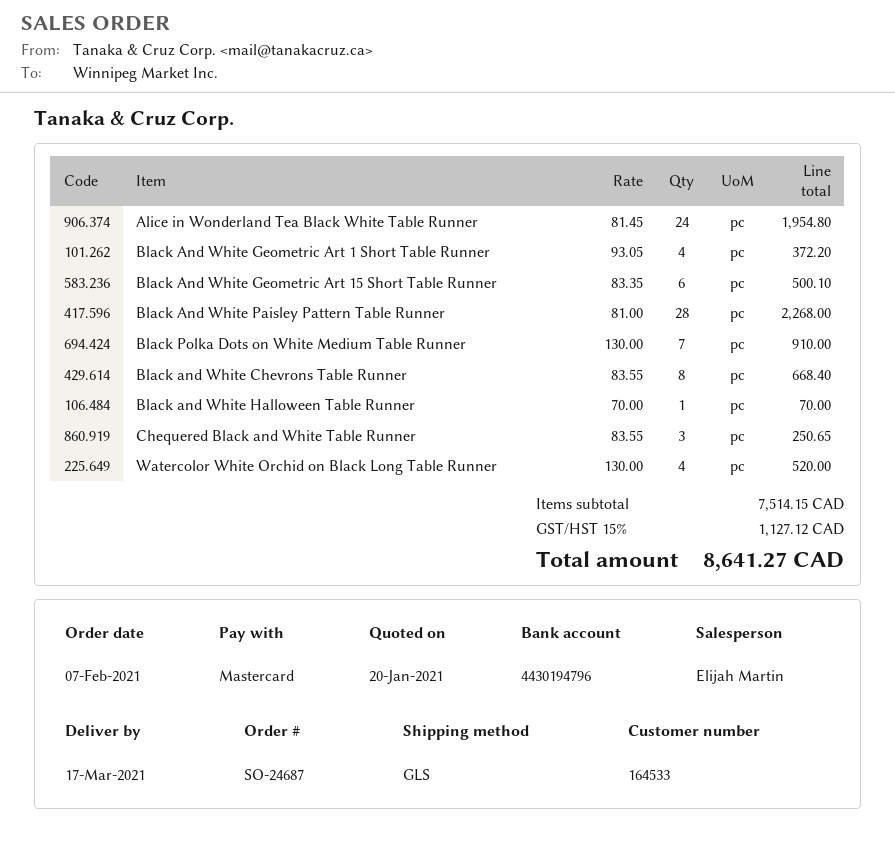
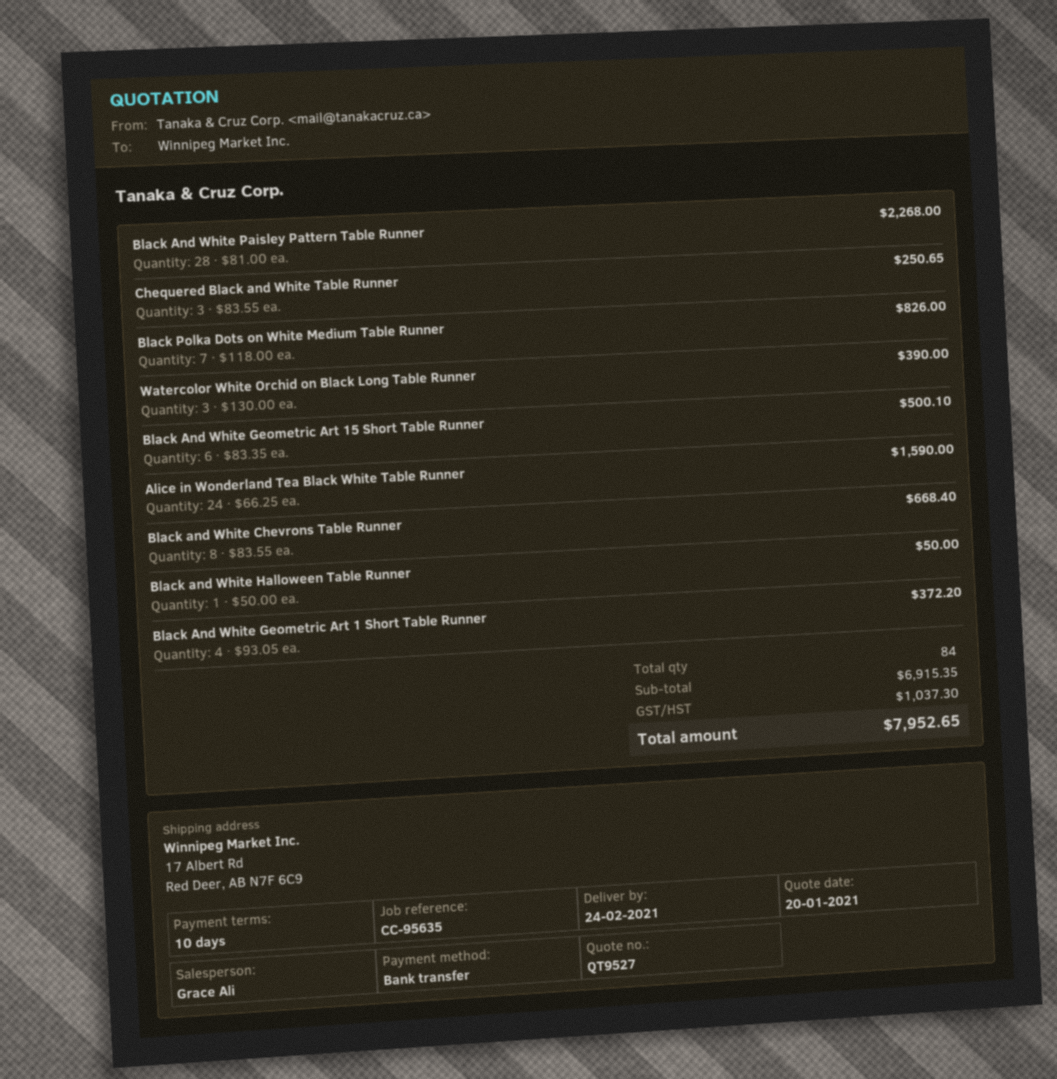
delivery date: 2021-03-17 -> 2021-02-24
sales rep: Elijah Martin -> Grace Ali
payment method: Mastercard -> bank transfer
Alice in Wonderland Tea Black White Table Runner: 24 x 81.45 = 1954.80 -> 24 x 66.25 = 1590.00
Black Polka Dots on White Medium Table Runner: 7 x 130.00 = 910.00 -> 7 x 118.00 = 826.00
Black and White Halloween Table Runner: 1 x 70.00 = 70.00 -> 1 x 50.00 = 50.00
Watercolor White Orchid on Black Long Table Runner: 4 x 130.00 = 520.00 -> 3 x 130.00 = 390.00
subtotal: 7514.15 -> 6915.35
tax: 1127.12 -> 1037.30
total: 8641.27 -> 7952.65

